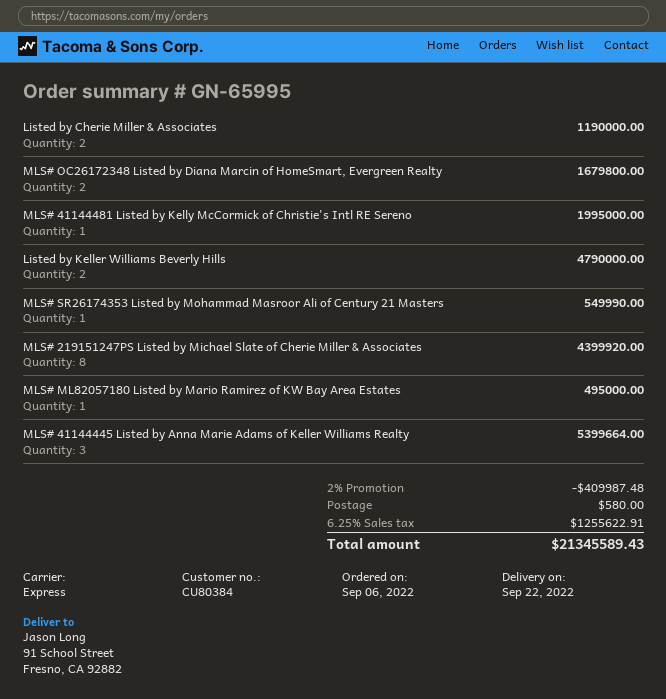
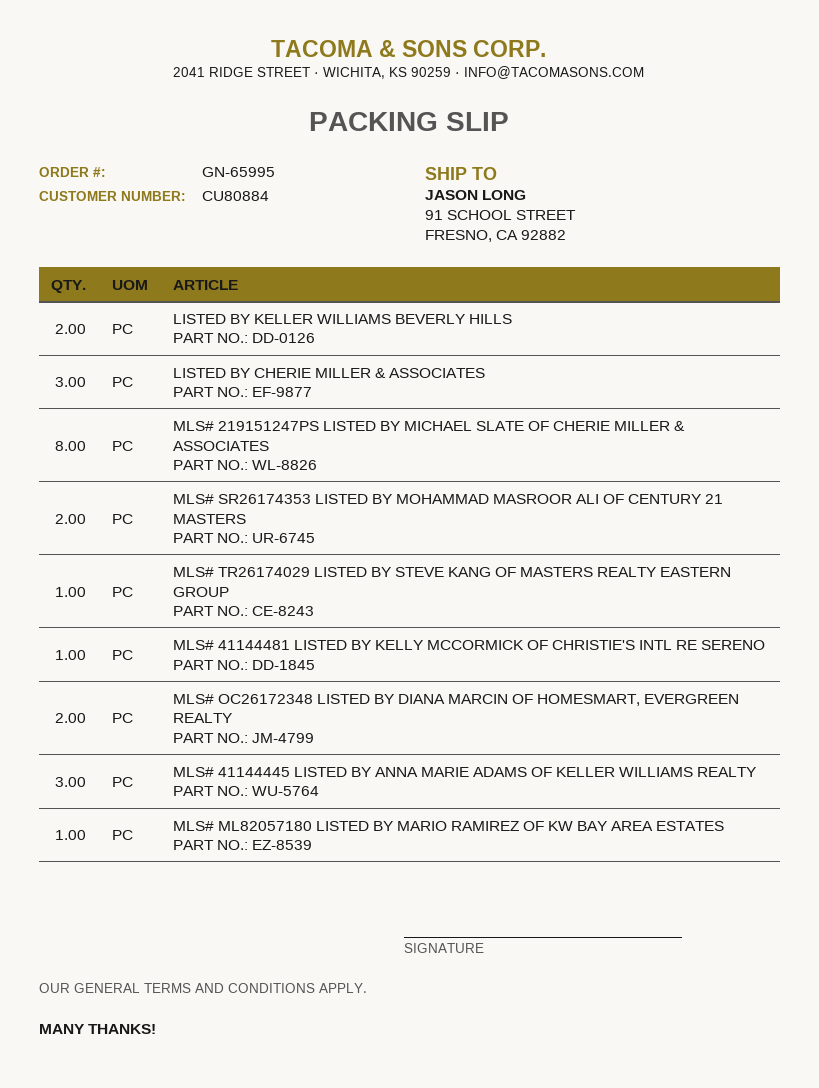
customer number: CU80384 -> CU80884
Listed by Cherie Miller & Associates: 2 -> 3
MLS# SR26174353 Listed by Mohammad Masroor Ali of Century 21 Masters: 1 -> 2
MLS# TR26174029 LISTED BY STEVE KANG OF MASTERS REALTY EASTERN GROUP: none -> 1

